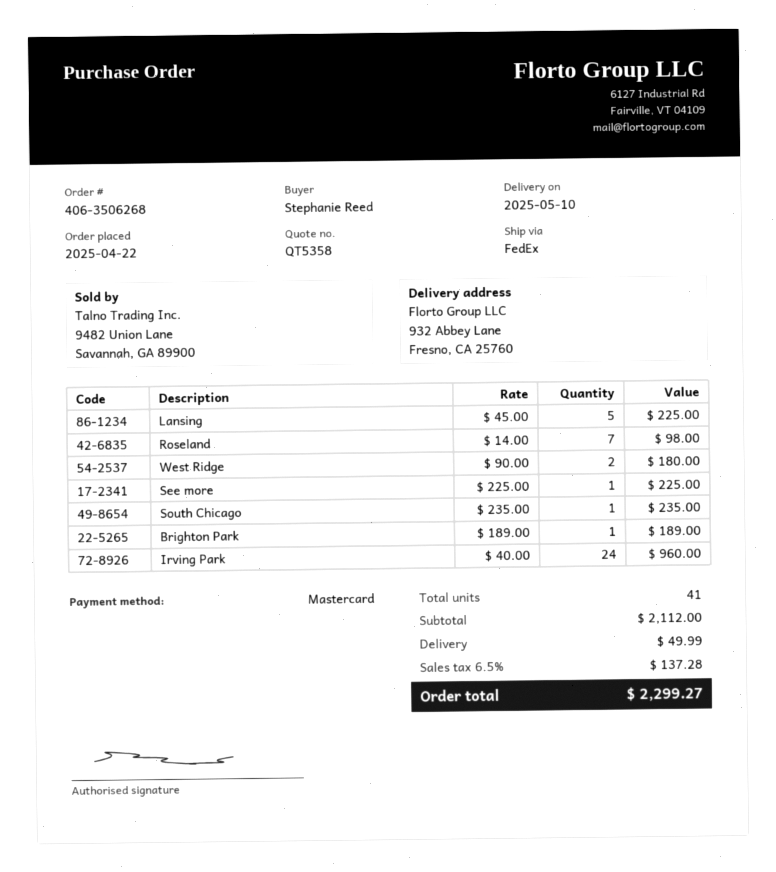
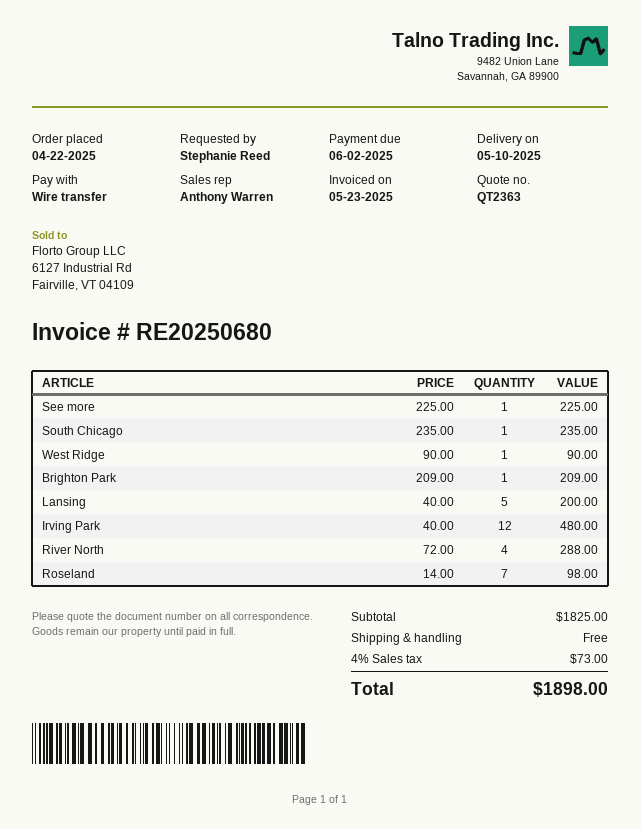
quote number: QT5358 -> QT2363
payment method: Mastercard -> bank transfer
Lansing: 5 x 45.00 = 225.00 -> 5 x 40.00 = 200.00
West Ridge: 2 x 90.00 = 180.00 -> 1 x 90.00 = 90.00
Brighton Park: 1 x 189.00 = 189.00 -> 1 x 209.00 = 209.00
Irving Park: 24 x 40.00 = 960.00 -> 12 x 40.00 = 480.00
River North: none -> 4 x 72.00 = 288.00
subtotal: 2112.00 -> 1825.00
shipping: 49.99 -> 0.00
tax: 6.5% = 137.28 -> 4% = 73.00
total: 2299.27 -> 1898.00

